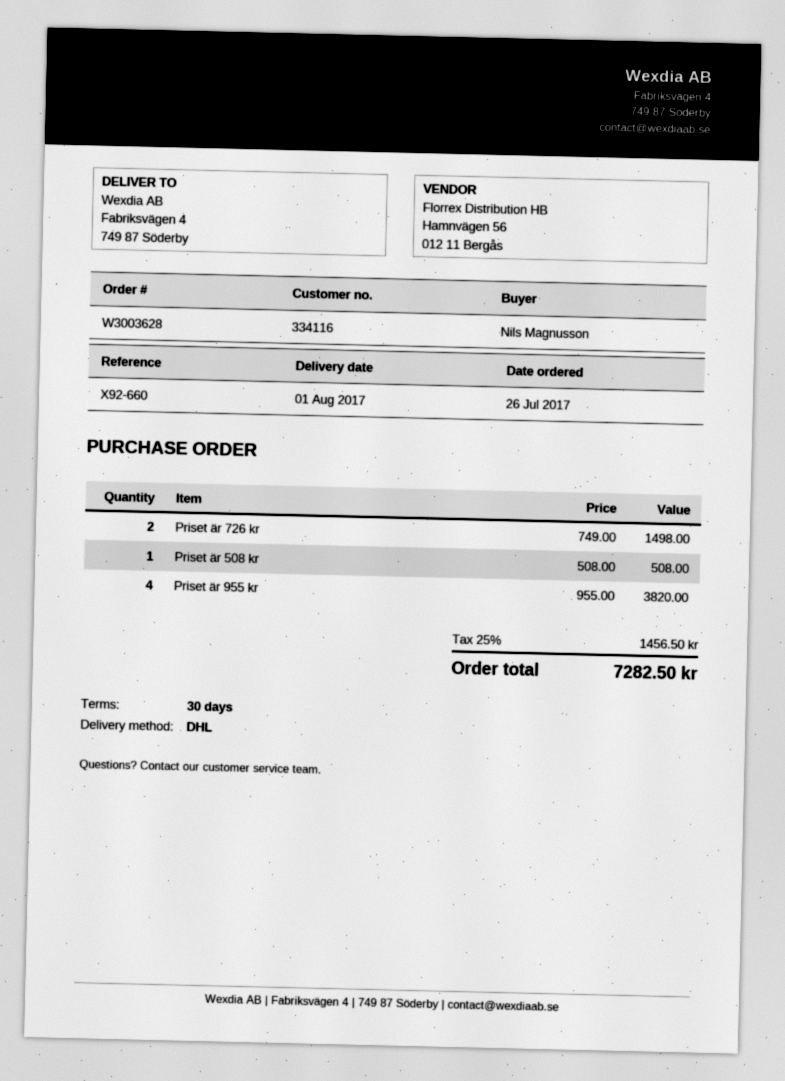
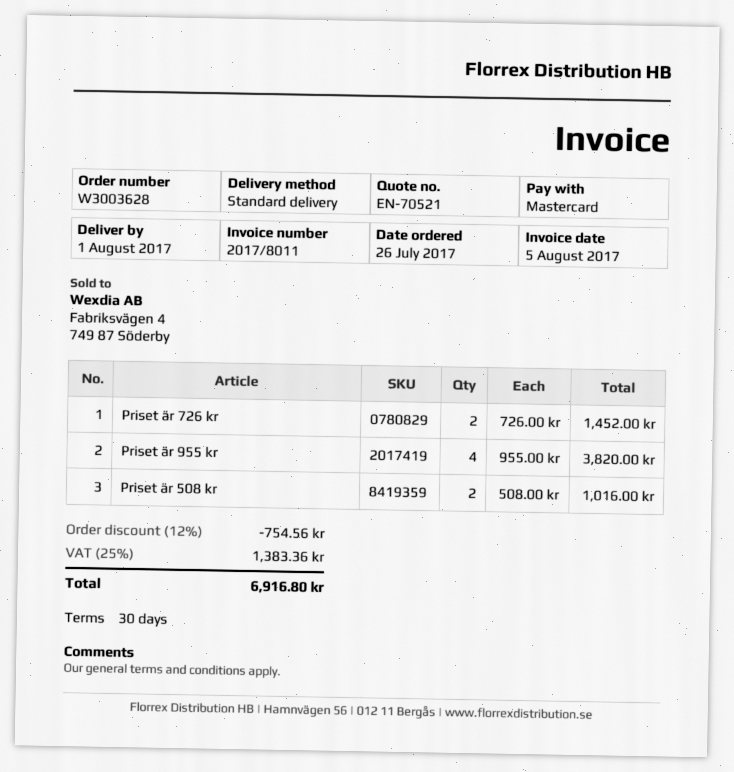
shipping method: DHL -> standard
Priset är 726 kr: 2 x 749.00 = 1498.00 -> 2 x 726.00 = 1452.00
Priset är 508 kr: 1 x 508.00 = 508.00 -> 2 x 508.00 = 1016.00
discount: none -> 12% = 754.56
tax: 25% = 1456.50 -> 25% = 1383.36
total: 7282.50 -> 6916.80

